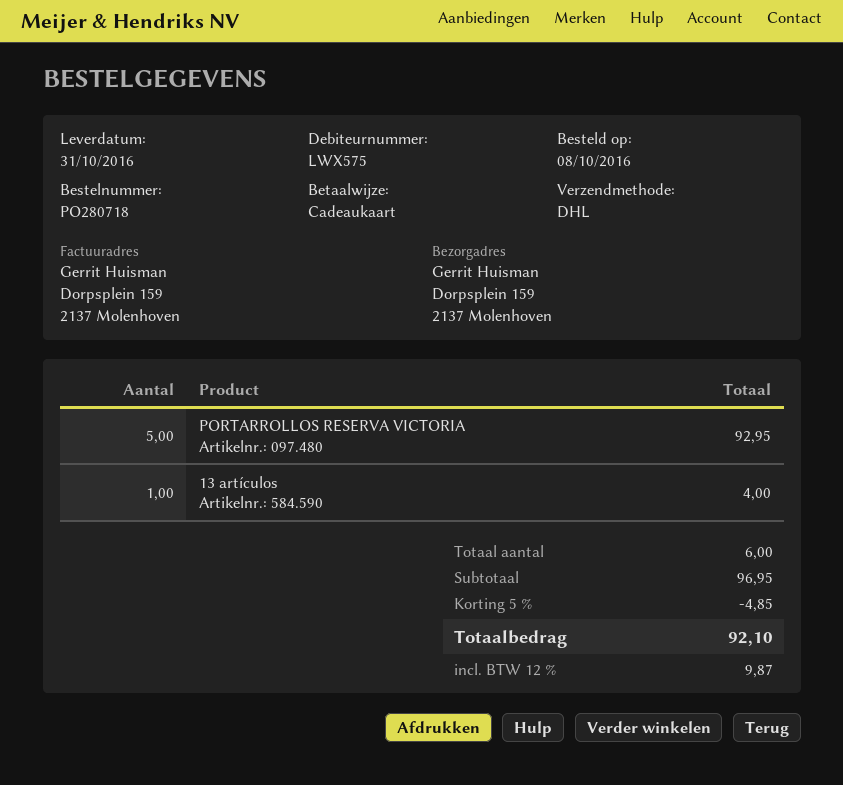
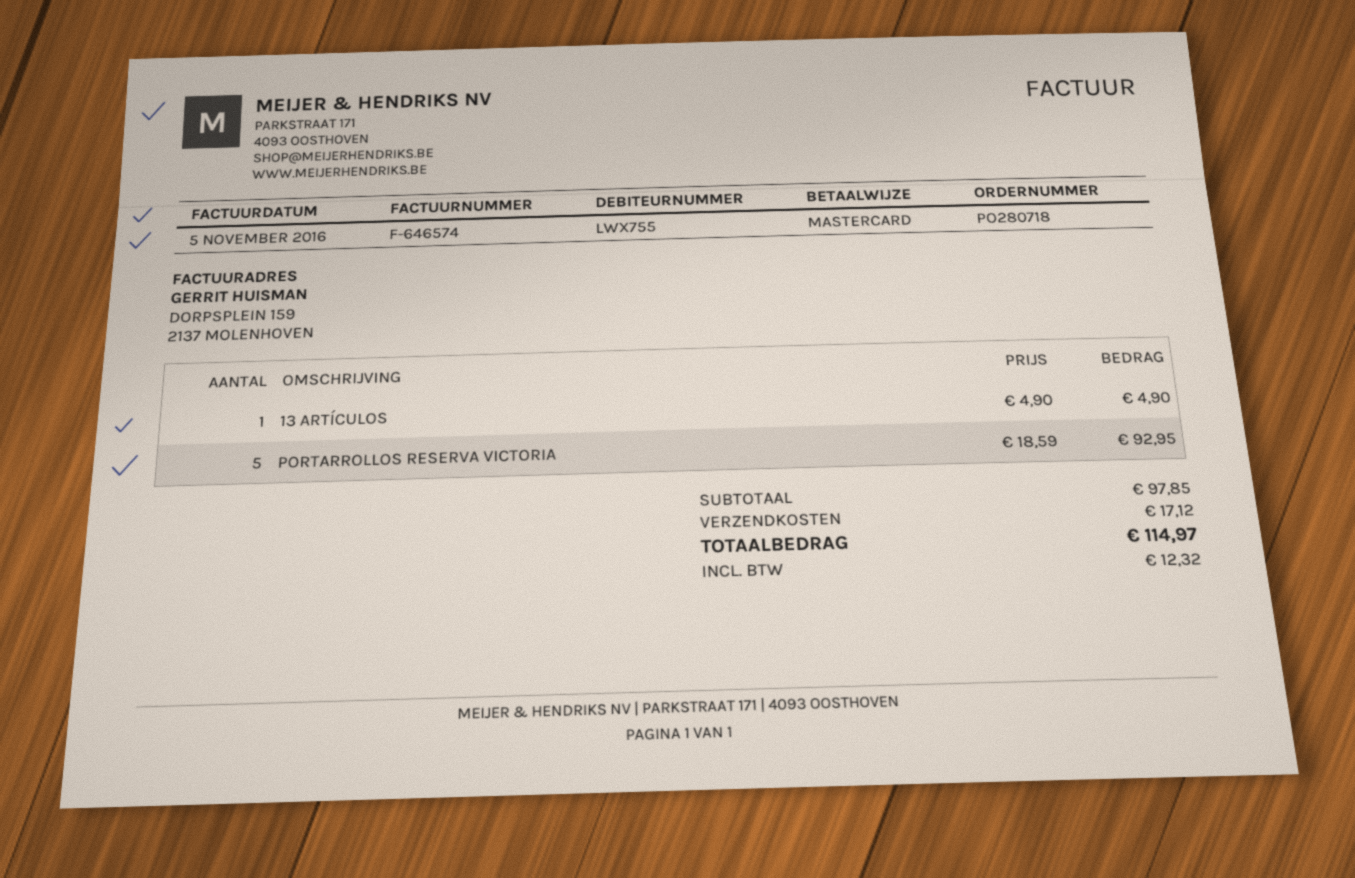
customer number: LWX575 -> LWX755
payment method: gift card -> Mastercard
13 artículos: 1 for 4.00 -> 1 for 4.90
subtotal: 96.95 -> 97.85
discount: 5% = 4.85 -> none
shipping: none -> 17.12
tax: 9.87 -> 12.32
total: 92.10 -> 114.97

